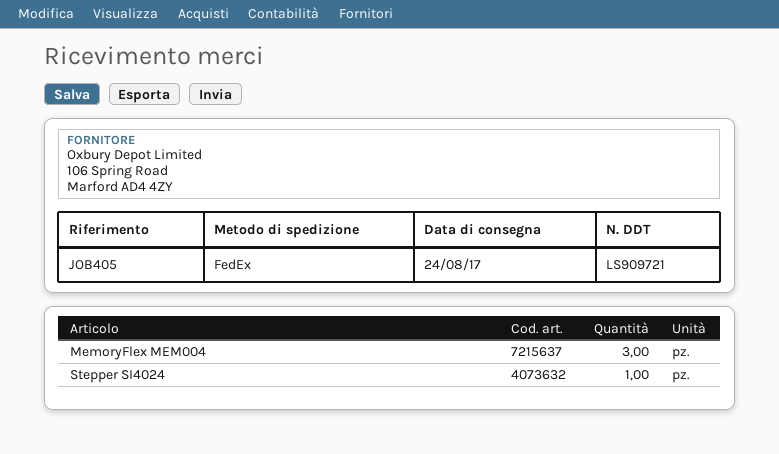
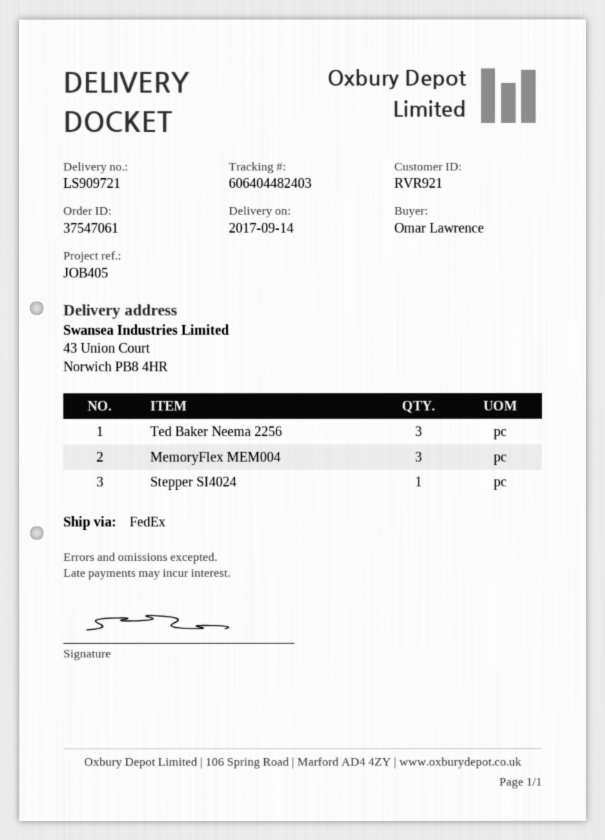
delivery date: 2017-08-24 -> 2017-09-14
Ted Baker Neema 2256: none -> 3

